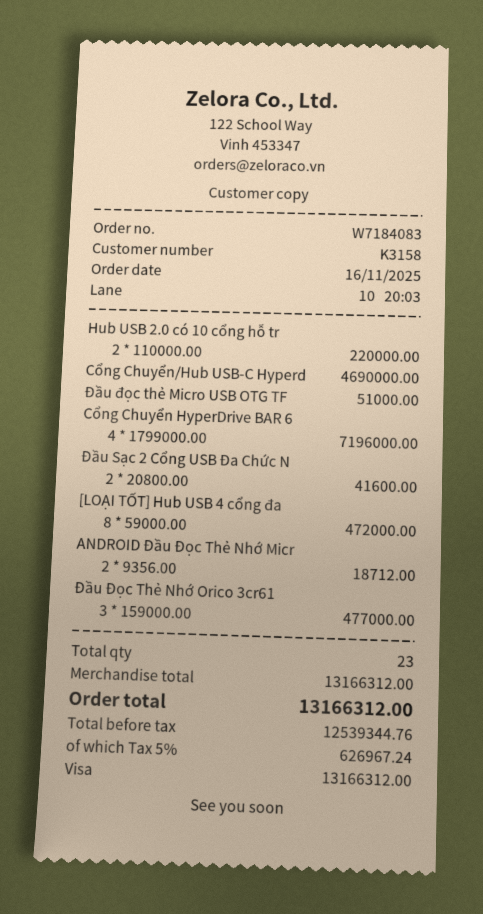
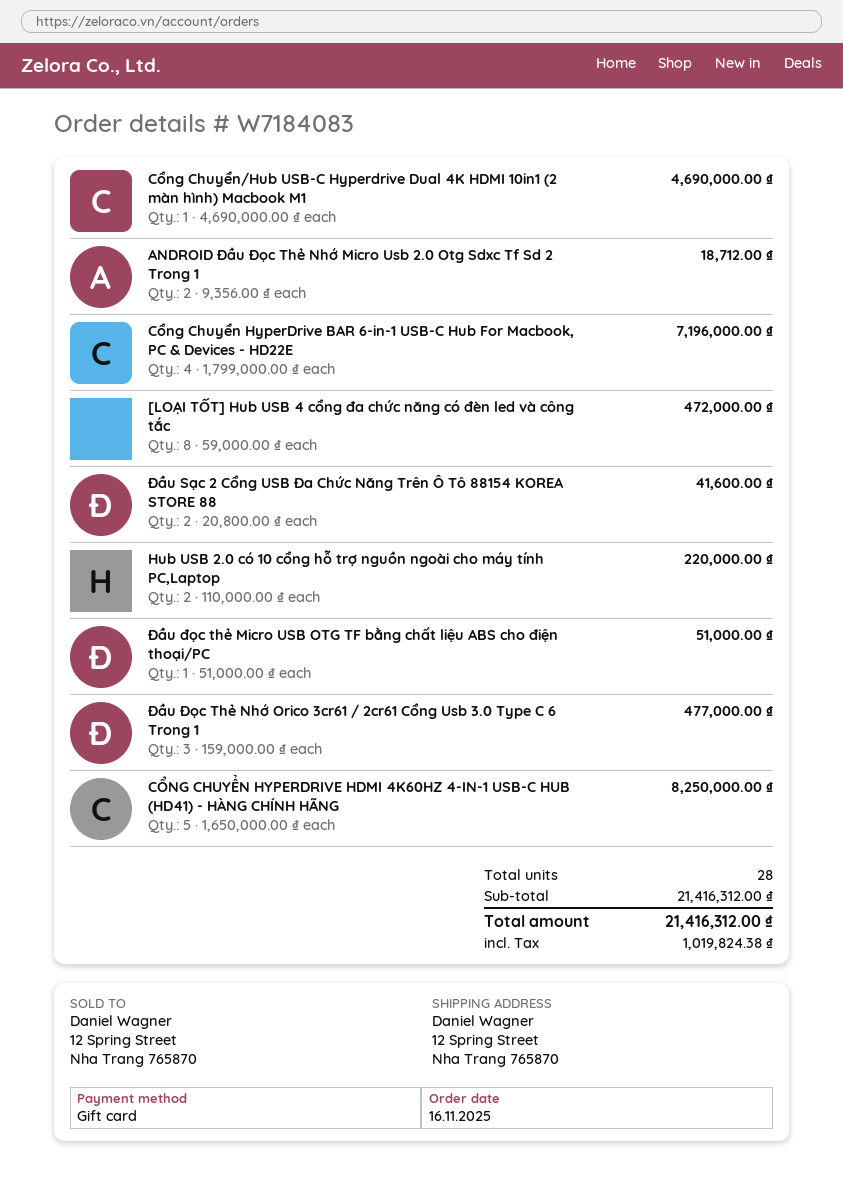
payment method: Visa -> gift card
CỔNG CHUYỂN HYPERDRIVE HDMI 4K60HZ 4-IN-1 USB-C HUB (HD41) - HÀNG CHÍNH HÃNG: none -> 5 x 1650000.00 = 8250000.00
total quantity: 23 -> 28
subtotal: 13166312.00 -> 21416312.00
tax: 626967.24 -> 1019824.38
total: 13166312.00 -> 21416312.00

